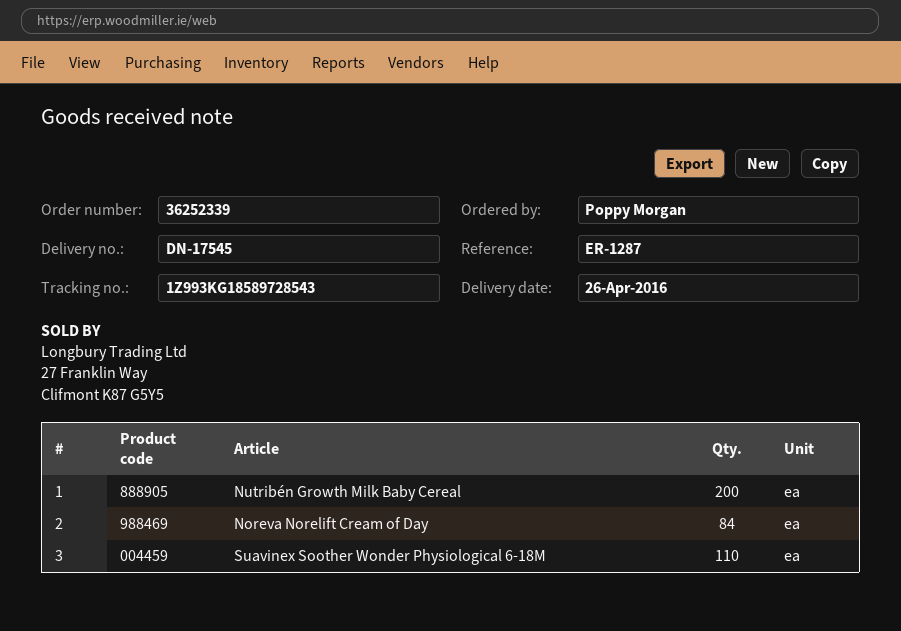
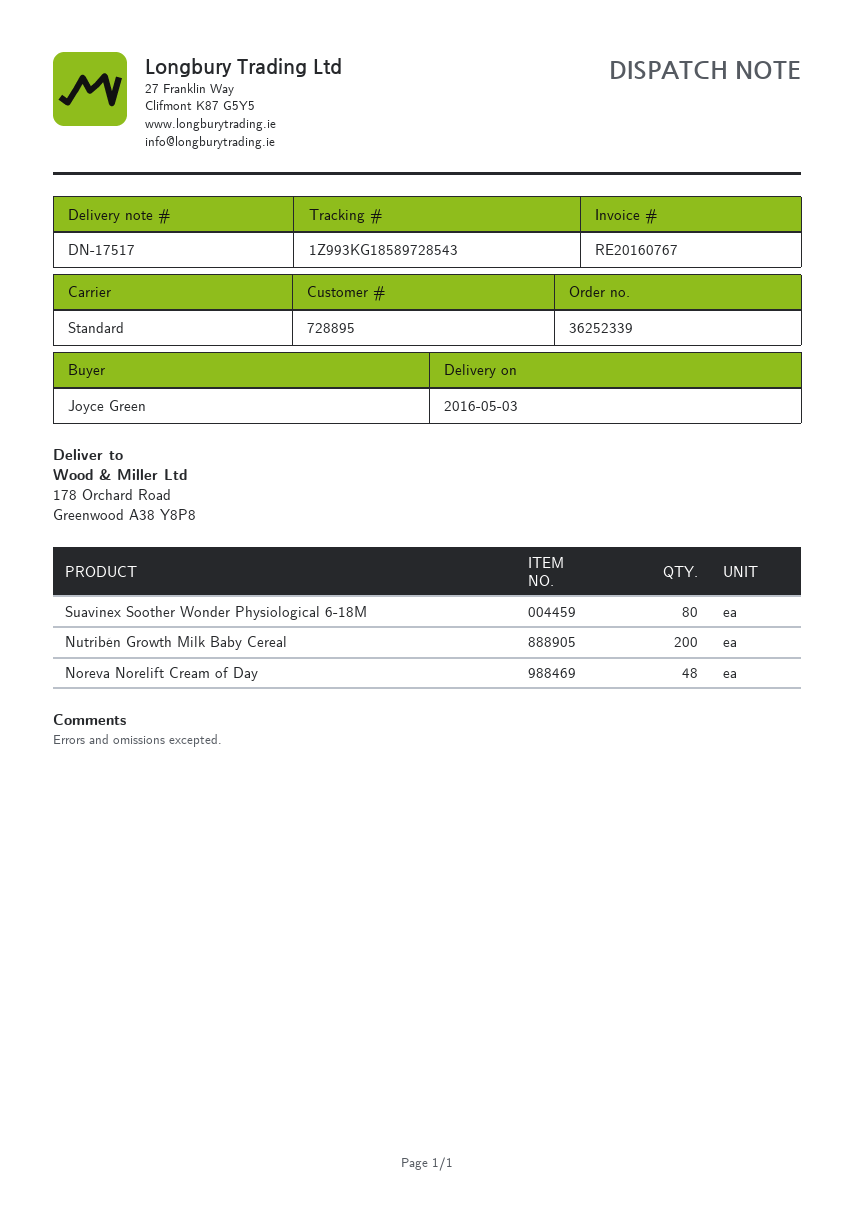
delivery note number: DN-17545 -> DN-17517
delivery date: 2016-04-26 -> 2016-05-03
ordered by: Poppy Morgan -> Joyce Green
Noreva Norelift Cream of Day: 84 -> 48
Suavinex Soother Wonder Physiological 6-18M: 110 -> 80

